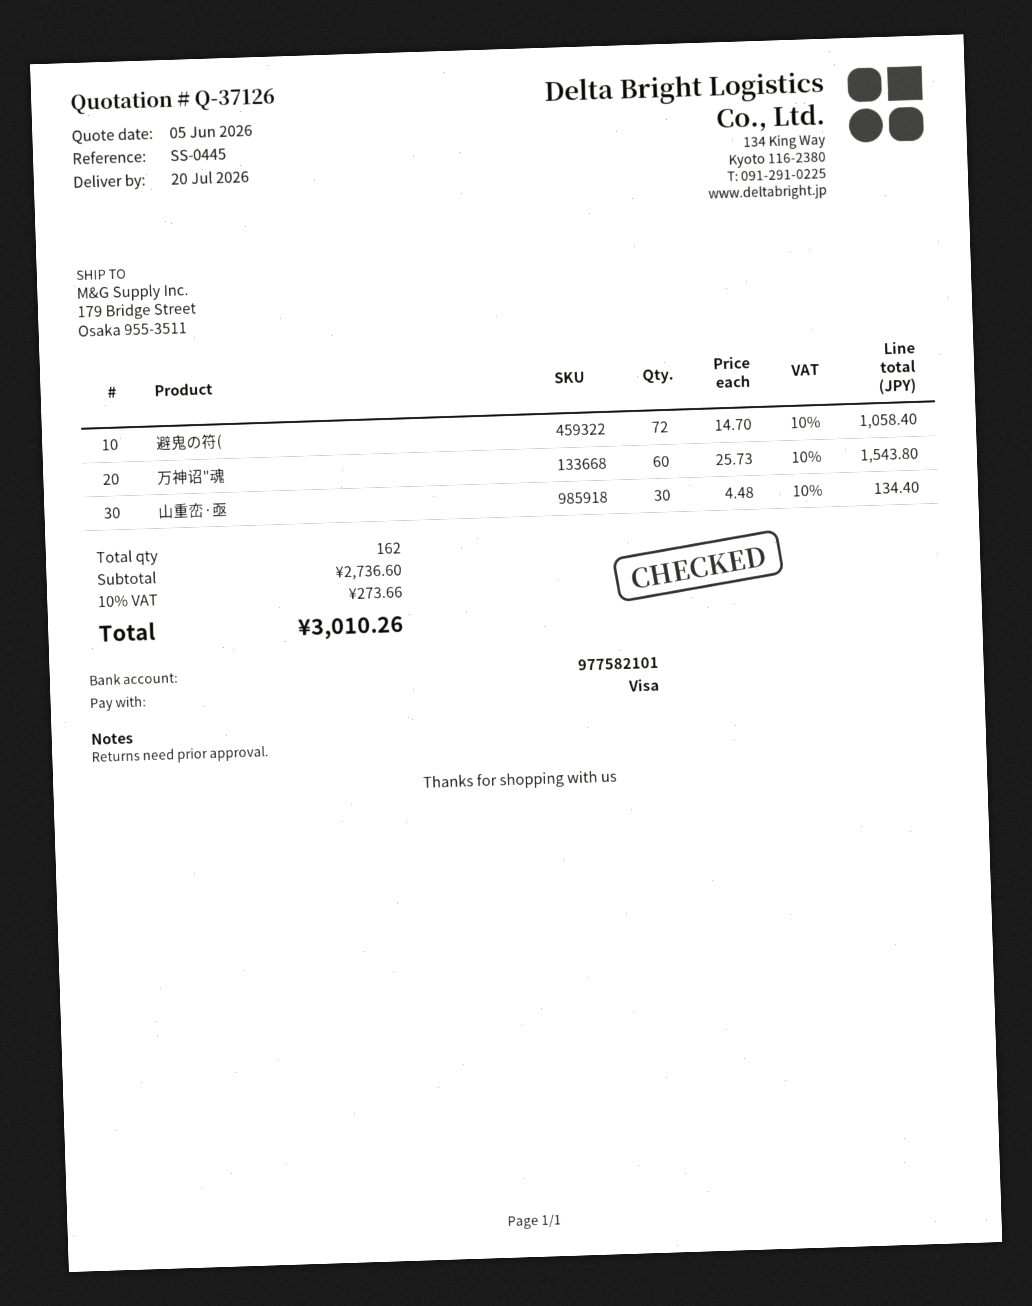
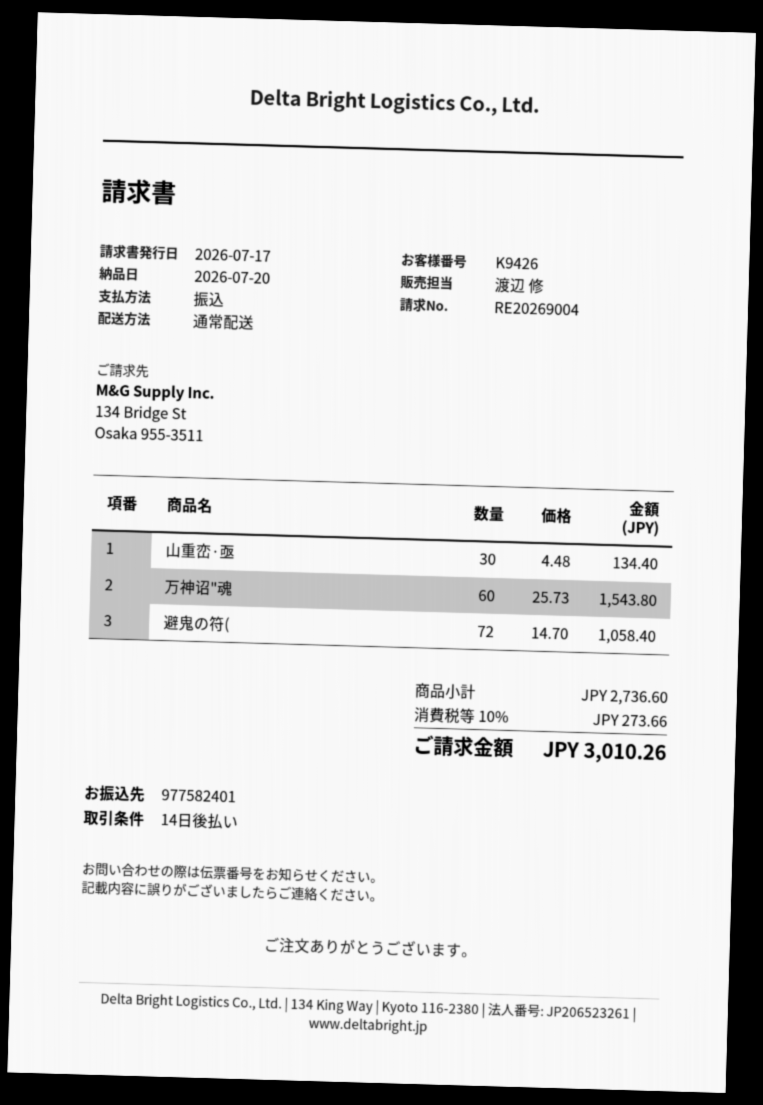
payment method: Visa -> bank transfer
bank account: 977582101 -> 977582401

